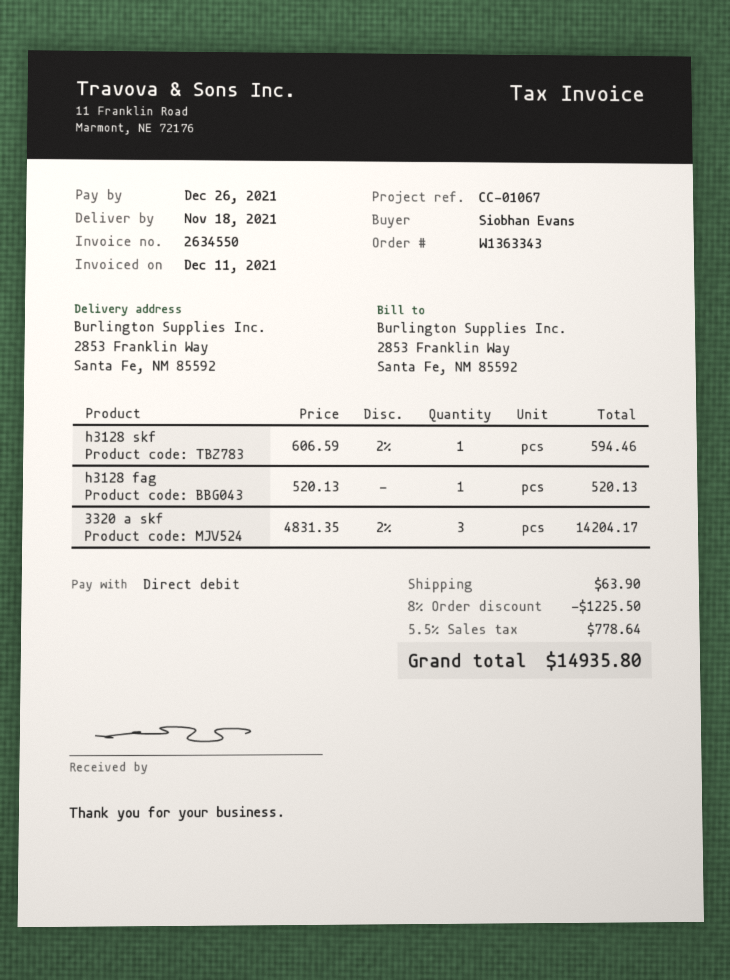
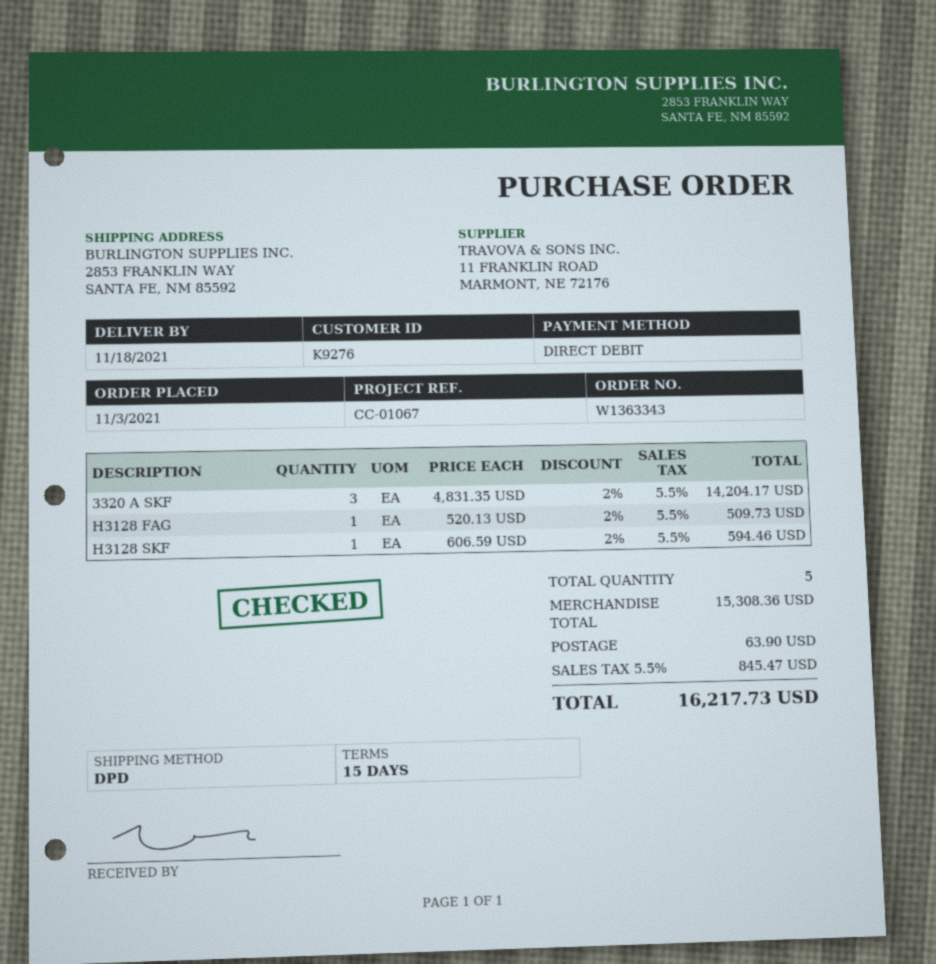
h3128 fag: 1 x 520.13 = 520.13 -> 1 x 520.13 - 2% = 509.73
discount: 8% = 1225.50 -> none
tax: 5.5% = 778.64 -> 5.5% = 845.47
total: 14935.80 -> 16217.73

